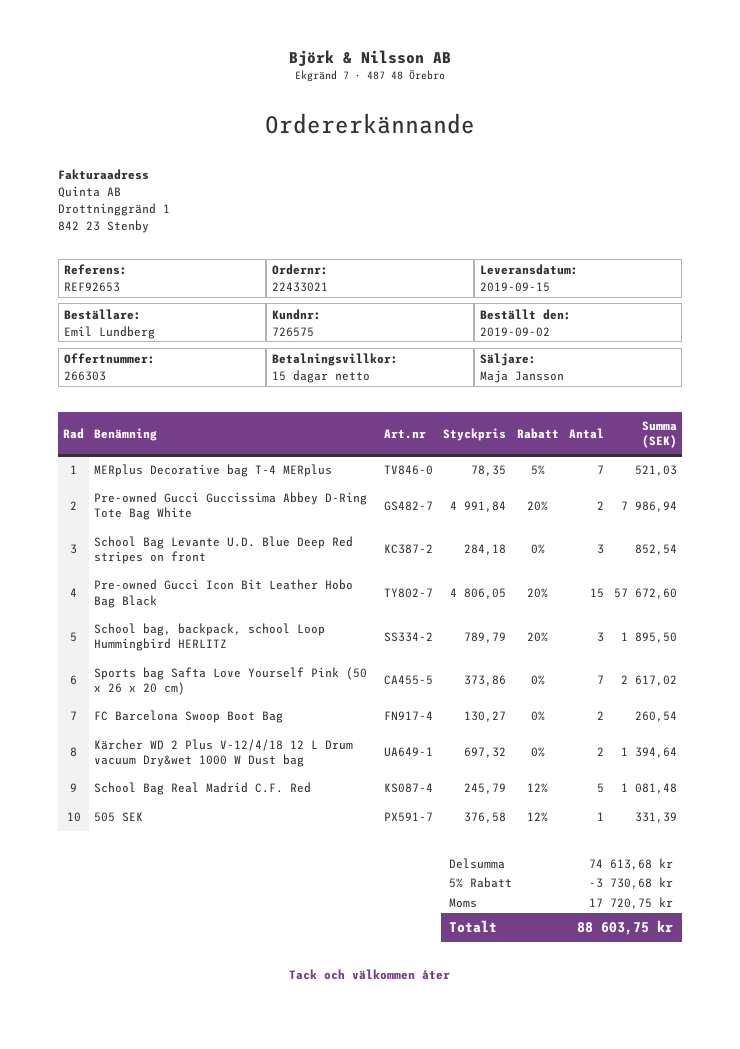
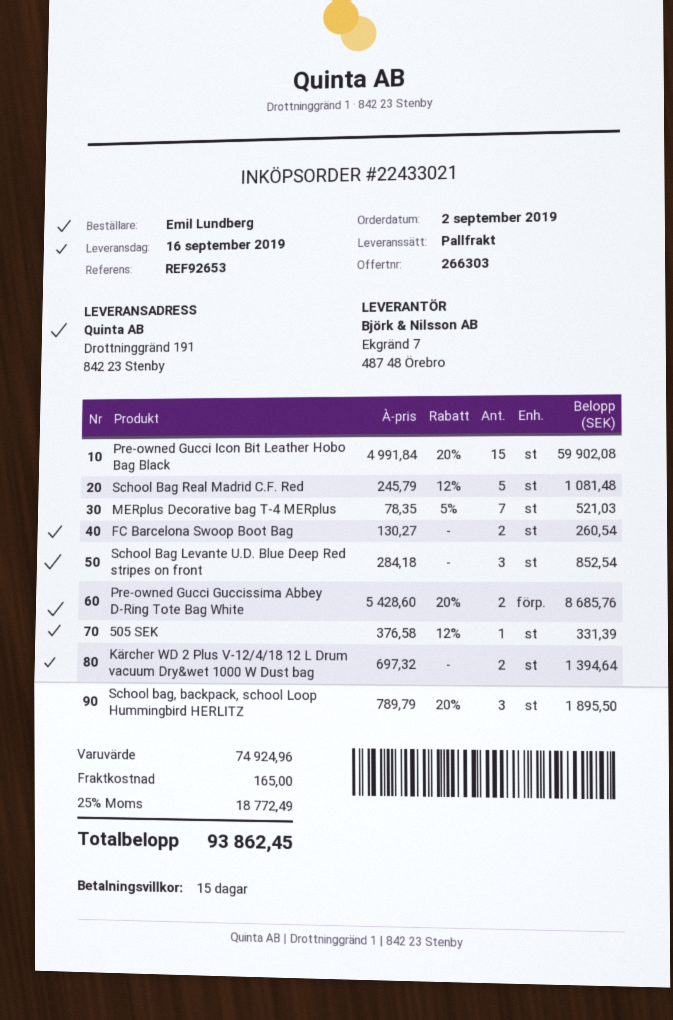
delivery date: 2019-09-15 -> 2019-09-16
Pre-owned Gucci Guccissima Abbey D-Ring Tote Bag White: 2 x 4991.84 - 20% = 7986.94 -> 2 x 5428.60 - 20% = 8685.76
Pre-owned Gucci Icon Bit Leather Hobo Bag Black: 15 x 4806.05 - 20% = 57672.60 -> 15 x 4991.84 - 20% = 59902.08
Sports bag Safta Love Yourself Pink (50 x 26 x 20 cm): 7 x 373.86 = 2617.02 -> none
subtotal: 74613.68 -> 74924.96
discount: 5% = 3730.68 -> none
shipping: none -> 165.00
tax: 17720.75 -> 18772.49
total: 88603.75 -> 93862.45

